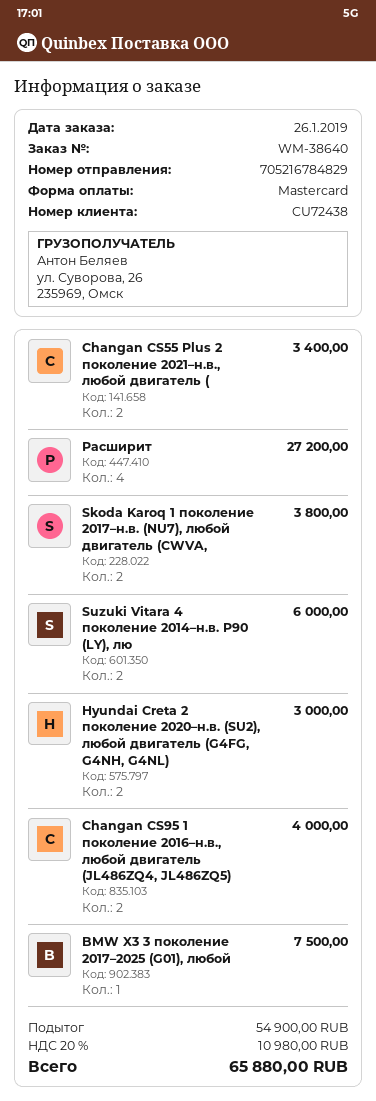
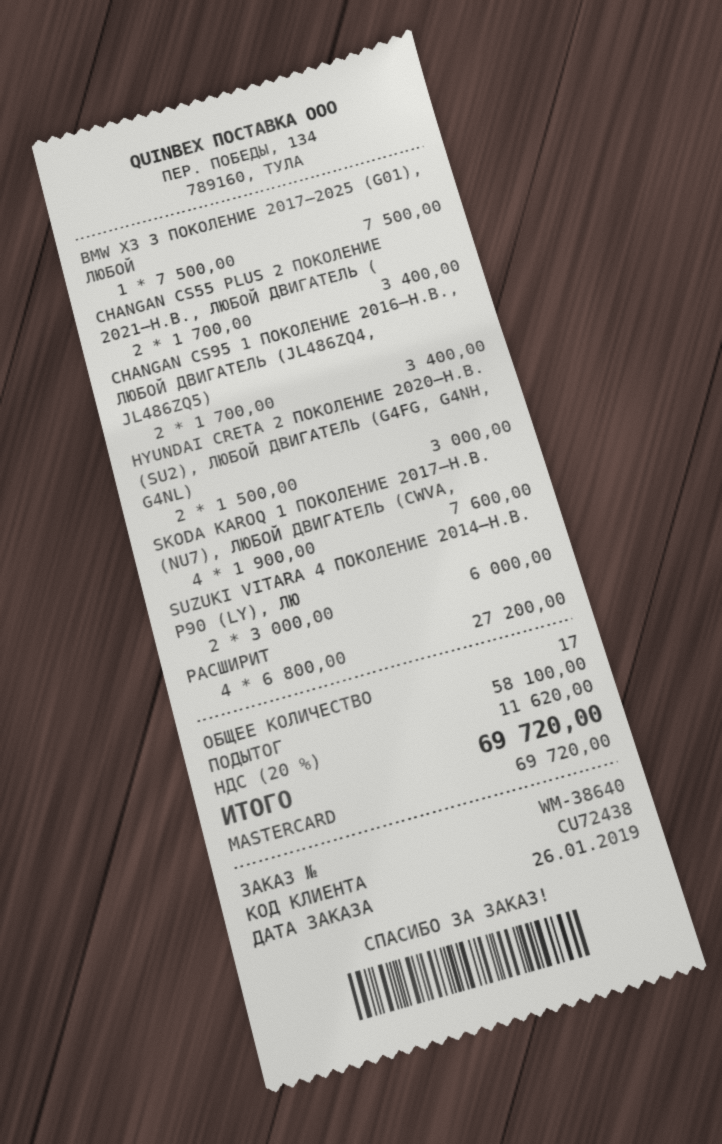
Skoda Karoq 1 поколение 2017–н.в. (NU7), любой двигатель (CWVA,: 2 for 3800.00 -> 4 for 7600.00
Changan CS95 1 поколение 2016–н.в., любой двигатель (JL486ZQ4, JL486ZQ5): 2 for 4000.00 -> 2 for 3400.00
subtotal: 54900.00 -> 58100.00
tax: 20% = 10980.00 -> 20% = 11620.00
total: 65880.00 -> 69720.00

